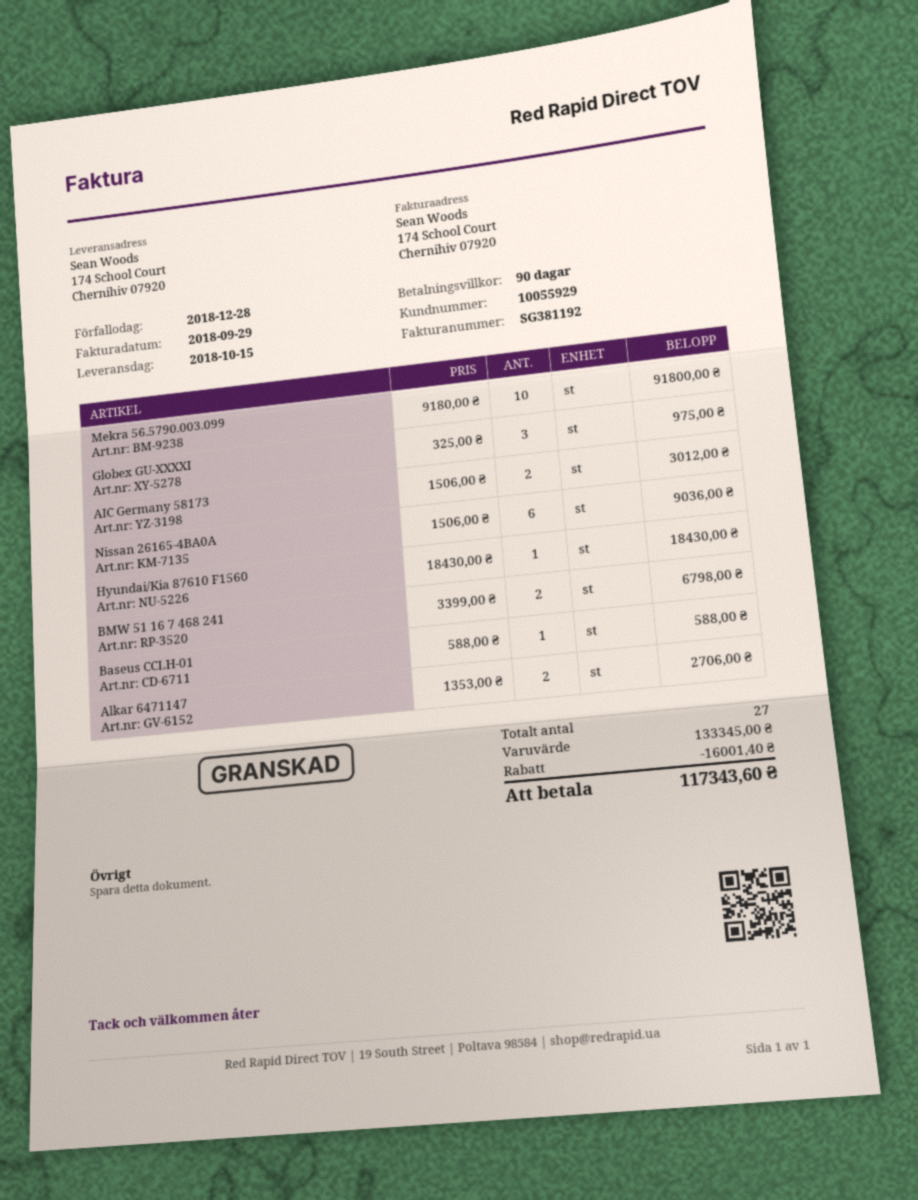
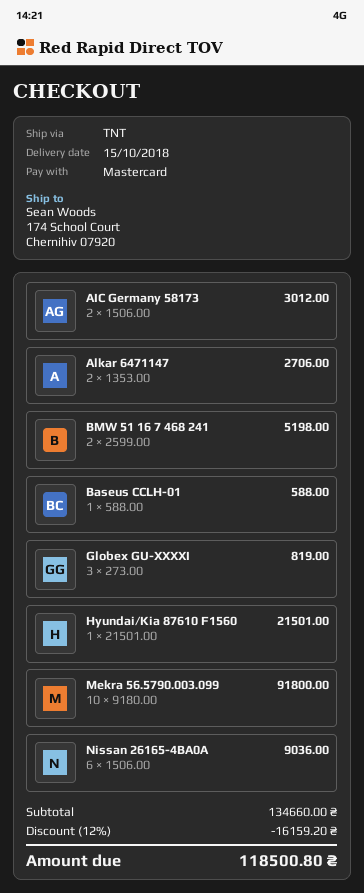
Globex GU-XXXXI: 3 x 325.00 = 975.00 -> 3 x 273.00 = 819.00
Hyundai/Kia 87610 F1560: 1 x 18430.00 = 18430.00 -> 1 x 21501.00 = 21501.00
BMW 51 16 7 468 241: 2 x 3399.00 = 6798.00 -> 2 x 2599.00 = 5198.00
subtotal: 133345.00 -> 134660.00
discount: 16001.40 -> 16159.20
total: 117343.60 -> 118500.80

